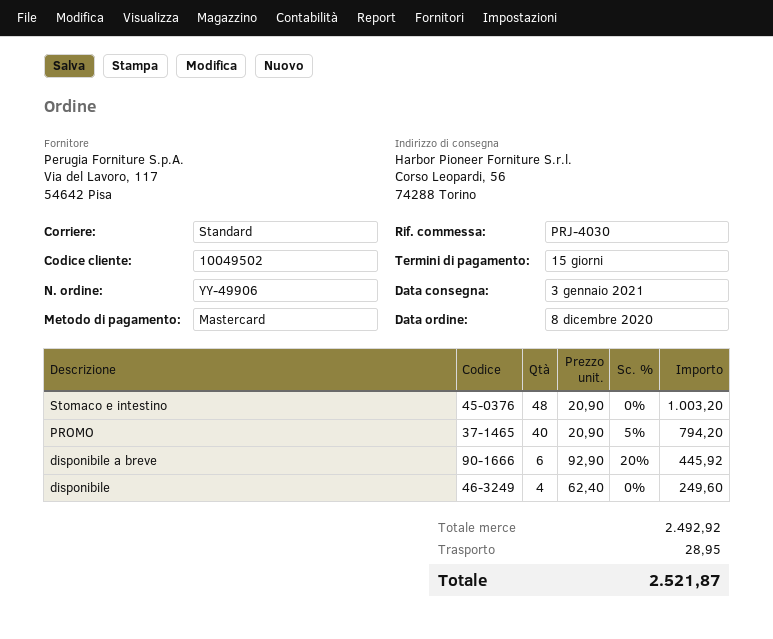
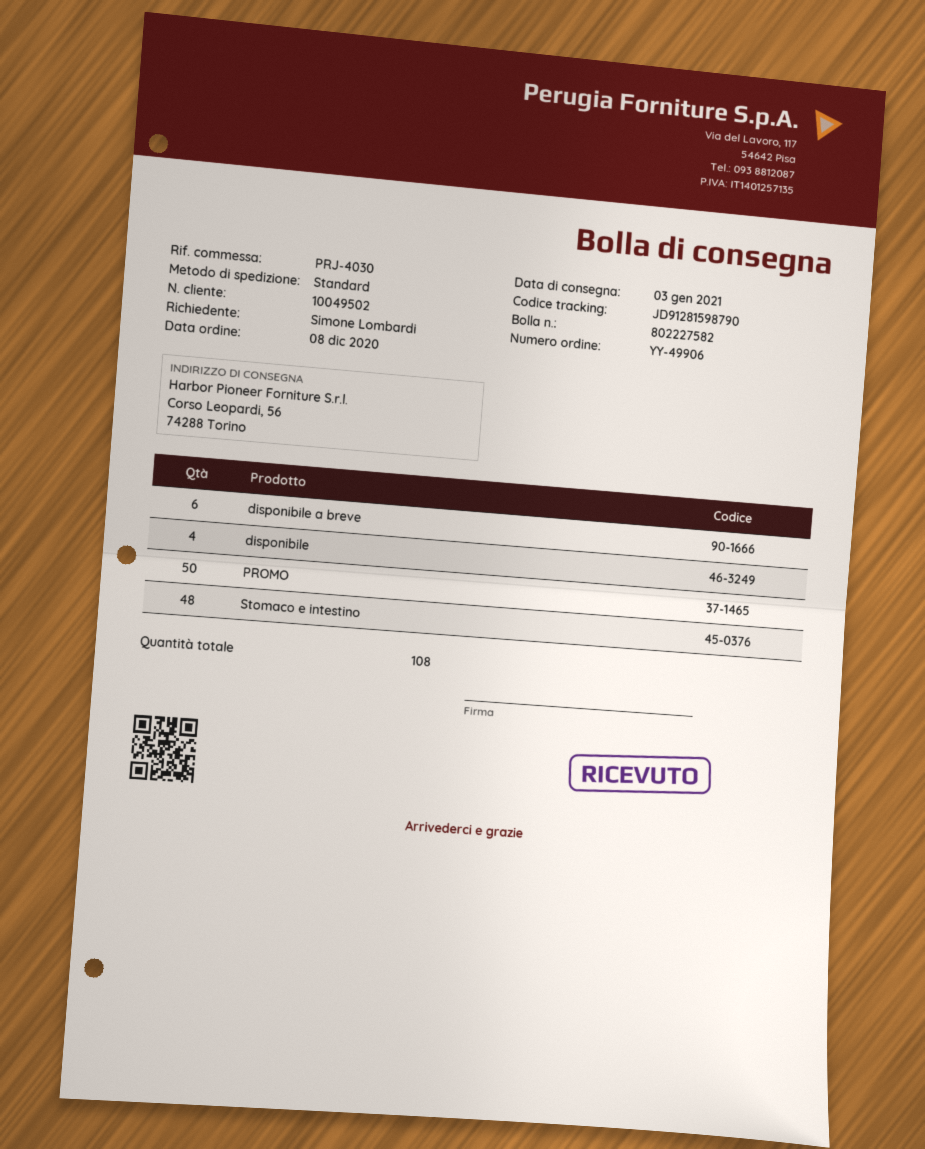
PROMO: 40 -> 50

